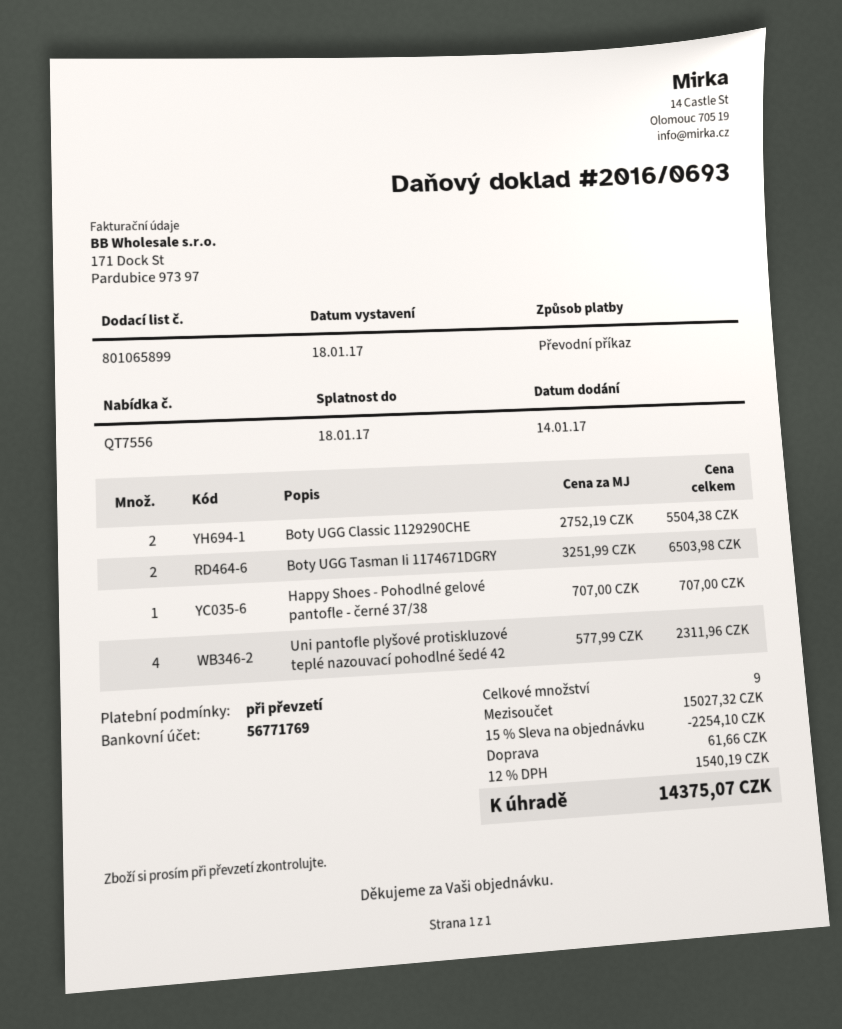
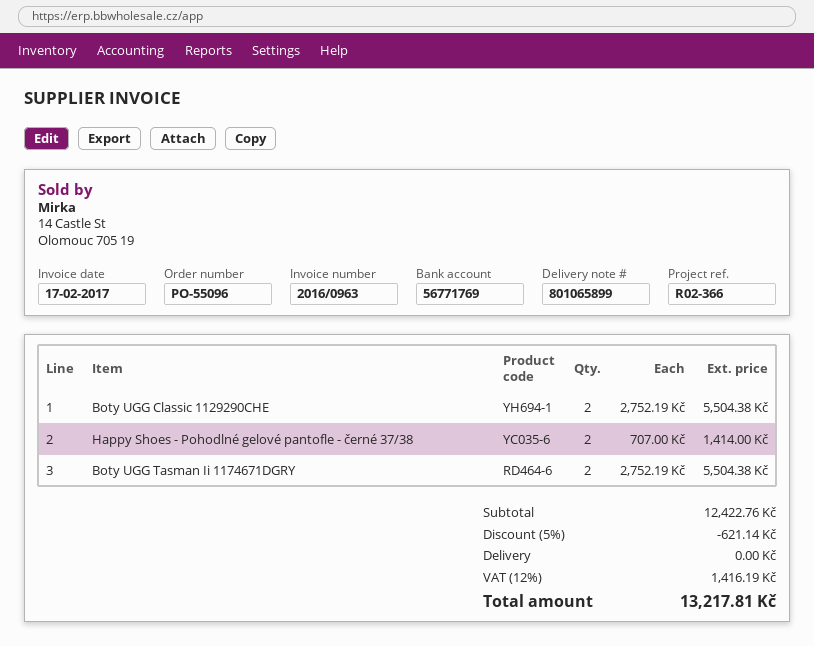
invoice number: 2016/0693 -> 2016/0963
invoice date: 2017-01-18 -> 2017-02-17
Boty UGG Tasman Ii 1174671DGRY: 2 x 3251.99 = 6503.98 -> 2 x 2752.19 = 5504.38
Happy Shoes - Pohodlné gelové pantofle - černé 37/38: 1 x 707.00 = 707.00 -> 2 x 707.00 = 1414.00
Uni pantofle plyšové protiskluzové teplé nazouvací pohodlné šedé 42: 4 x 577.99 = 2311.96 -> none
subtotal: 15027.32 -> 12422.76
discount: 15% = 2254.10 -> 5% = 621.14
shipping: 61.66 -> 0.00
tax: 12% = 1540.19 -> 12% = 1416.19
total: 14375.07 -> 13217.81

